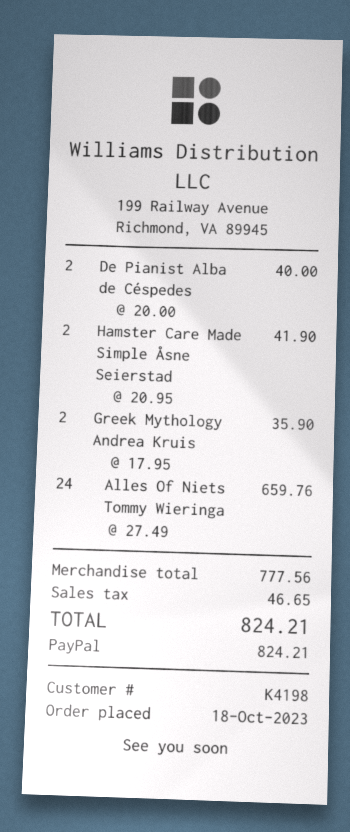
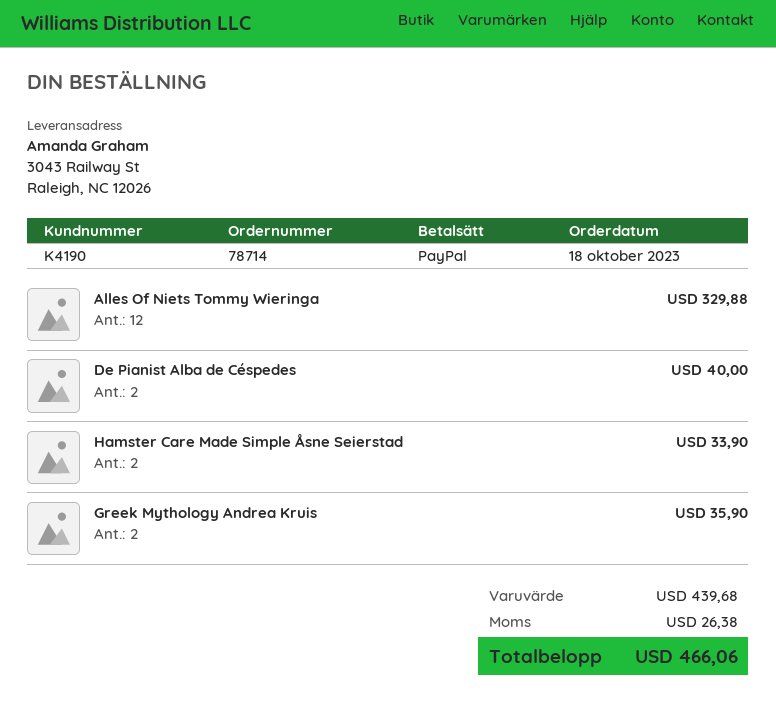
customer number: K4198 -> K4190
Hamster Care Made Simple Åsne Seierstad: 2 for 41.90 -> 2 for 33.90
Alles Of Niets Tommy Wieringa: 24 for 659.76 -> 12 for 329.88
subtotal: 777.56 -> 439.68
tax: 46.65 -> 26.38
total: 824.21 -> 466.06

